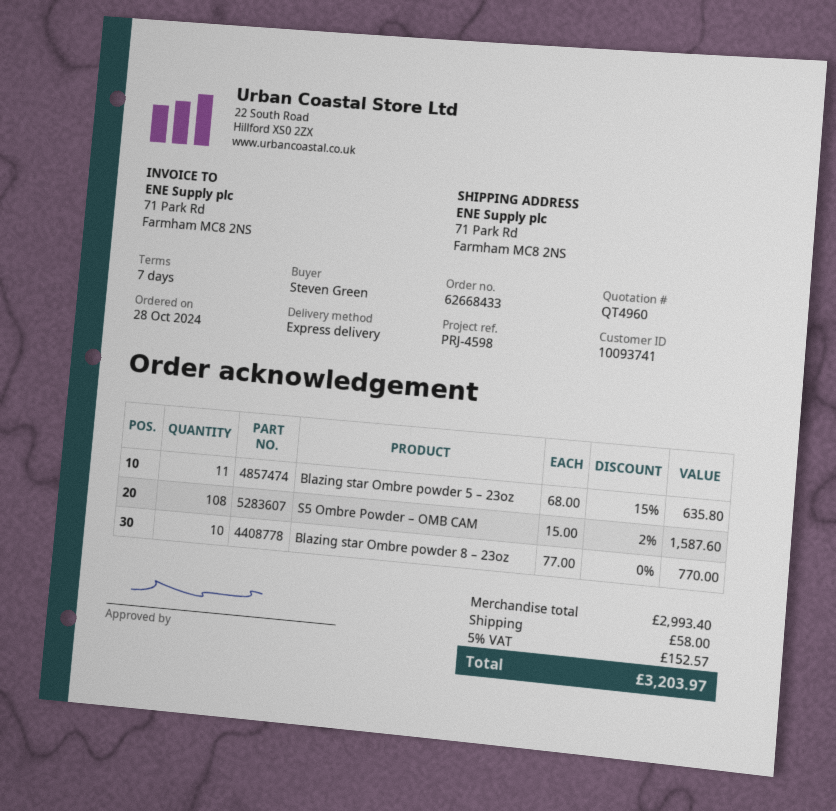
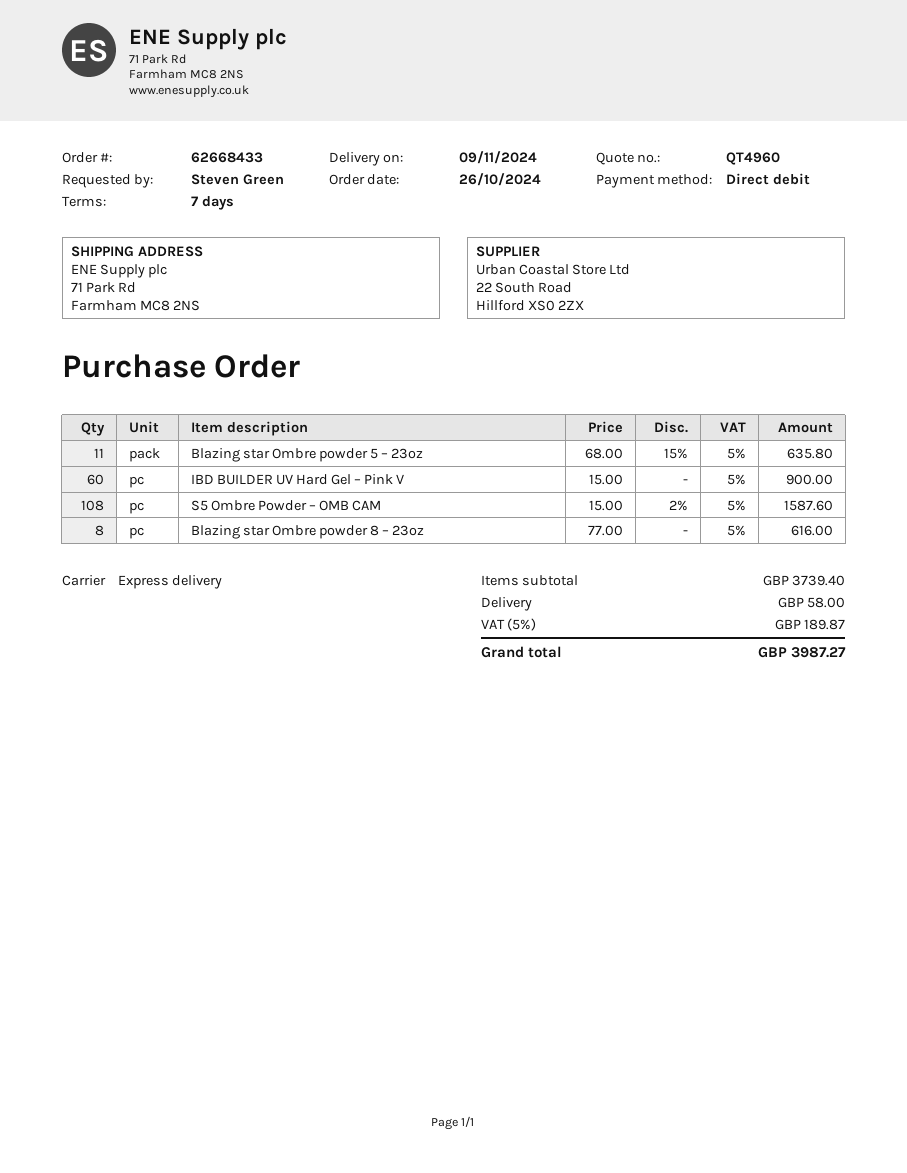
order date: 2024-10-28 -> 2024-10-26
Blazing star Ombre powder 8 – 23oz: 10 x 77.00 = 770.00 -> 8 x 77.00 = 616.00
IBD BUILDER UV Hard Gel – Pink V: none -> 60 x 15.00 = 900.00
subtotal: 2993.40 -> 3739.40
tax: 5% = 152.57 -> 5% = 189.87
total: 3203.97 -> 3987.27

